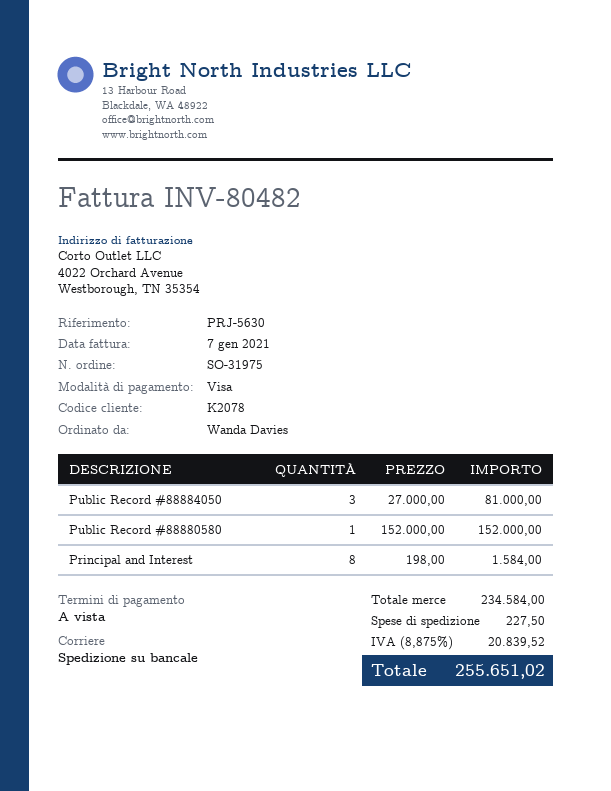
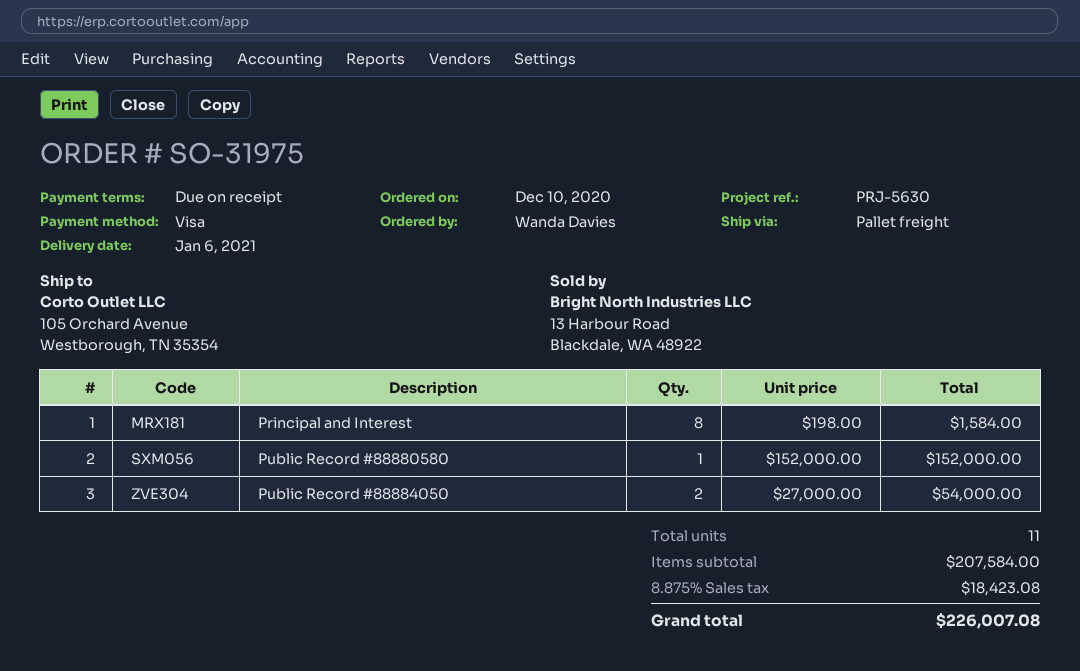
Public Record #88884050: 3 x 27000.00 = 81000.00 -> 2 x 27000.00 = 54000.00
subtotal: 234584.00 -> 207584.00
shipping: 227.50 -> none
tax: 8.875% = 20839.52 -> 8.875% = 18423.08
total: 255651.02 -> 226007.08

